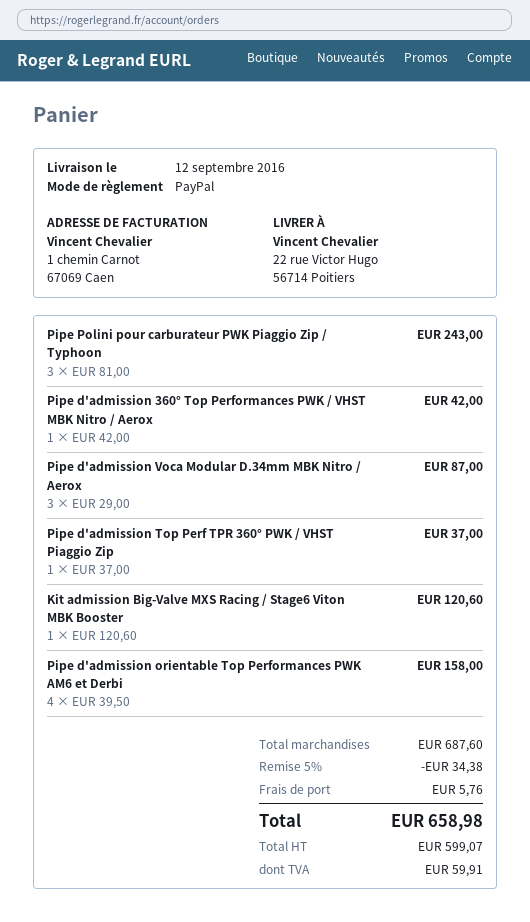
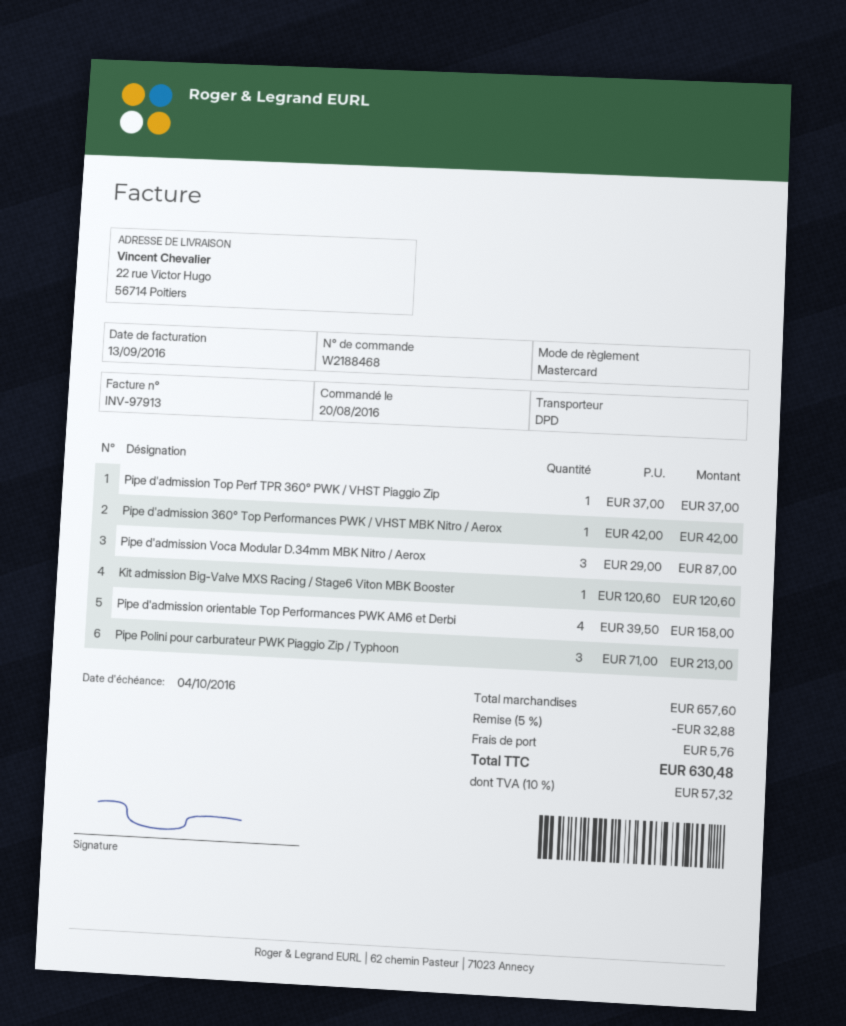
payment method: PayPal -> Mastercard
Pipe Polini pour carburateur PWK Piaggio Zip / Typhoon: 3 x 81.00 = 243.00 -> 3 x 71.00 = 213.00
subtotal: 687.60 -> 657.60
discount: 5% = 34.38 -> 5% = 32.88
tax: 59.91 -> 57.32
total: 658.98 -> 630.48

